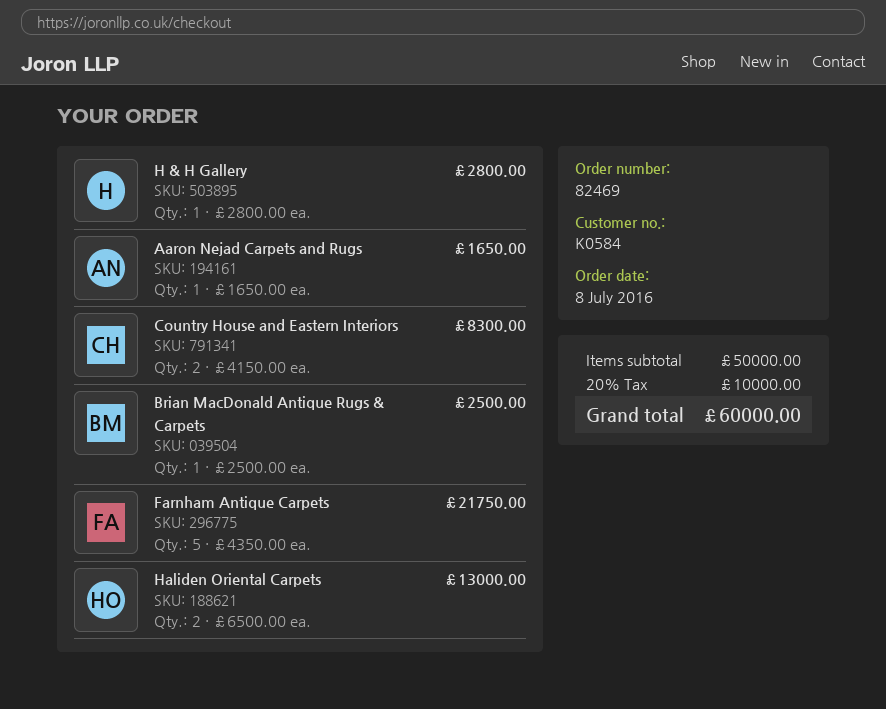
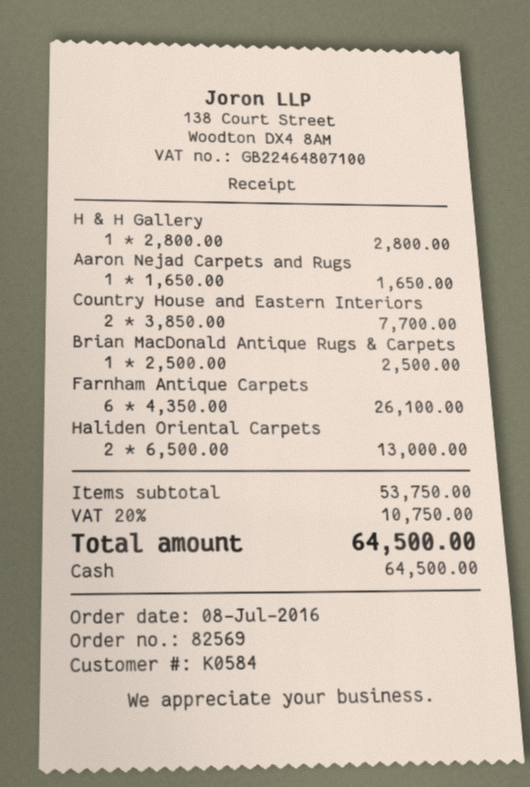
order number: 82469 -> 82569
Country House and Eastern Interiors: 2 x 4150.00 = 8300.00 -> 2 x 3850.00 = 7700.00
Farnham Antique Carpets: 5 x 4350.00 = 21750.00 -> 6 x 4350.00 = 26100.00
subtotal: 50000.00 -> 53750.00
tax: 20% = 10000.00 -> 20% = 10750.00
total: 60000.00 -> 64500.00

